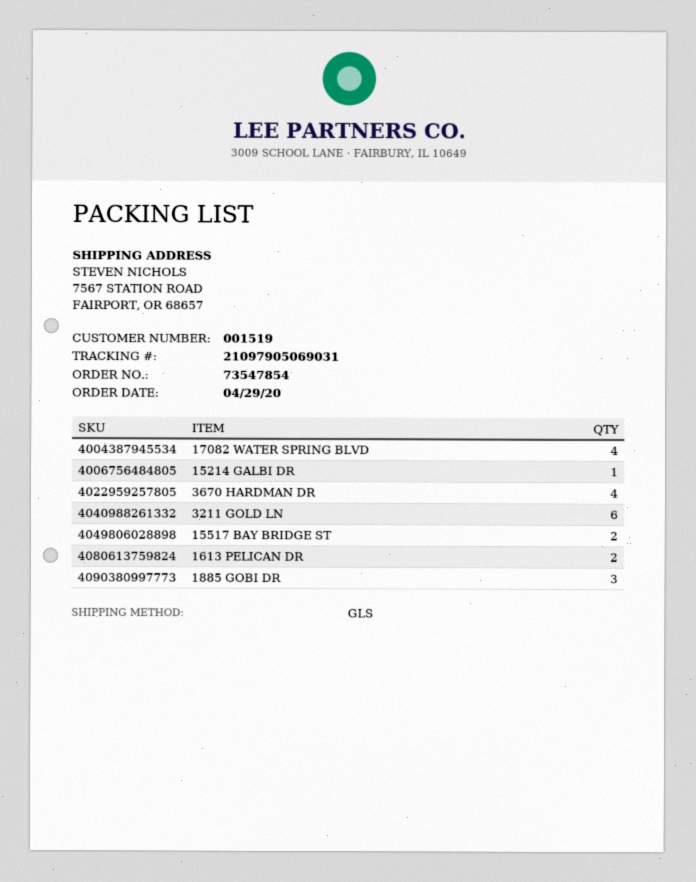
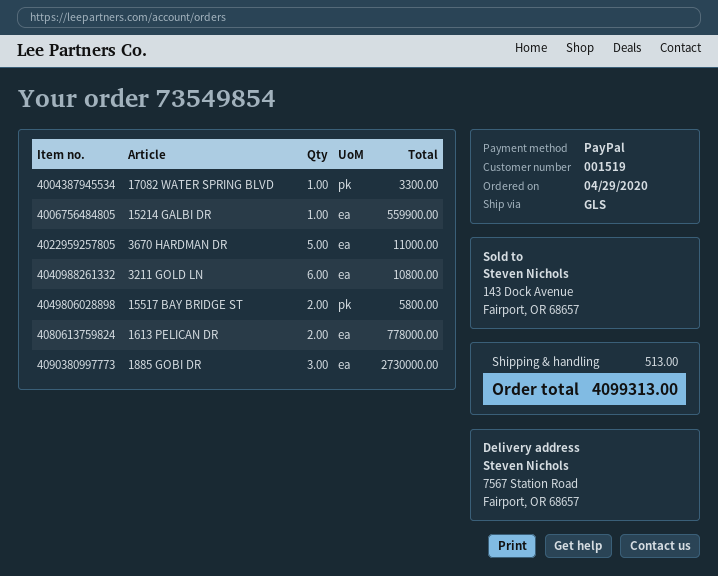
order number: 73547854 -> 73549854
17082 WATER SPRING BLVD: 4 -> 1
3670 HARDMAN DR: 4 -> 5

